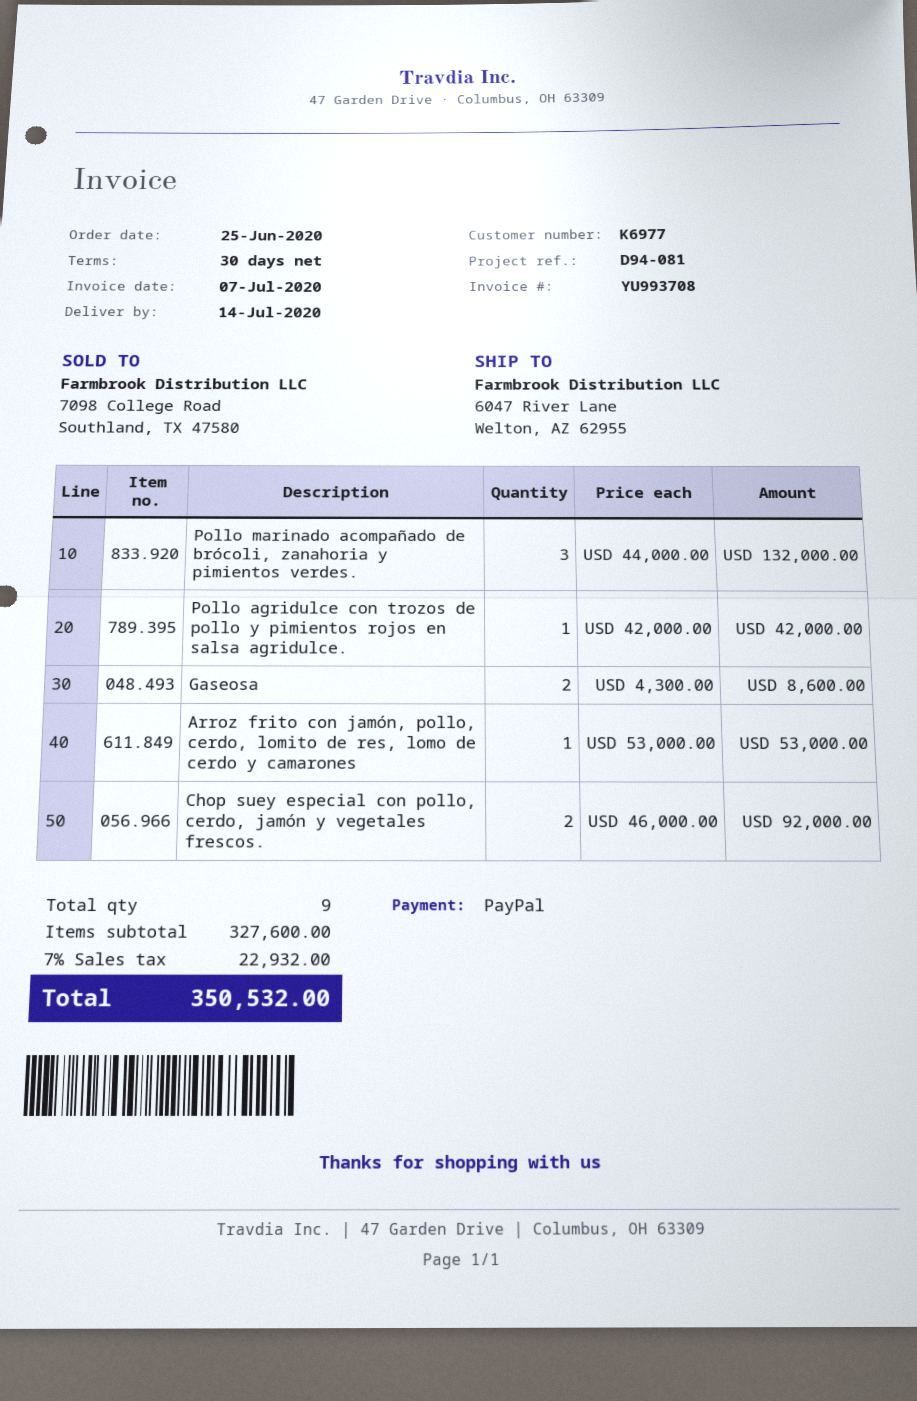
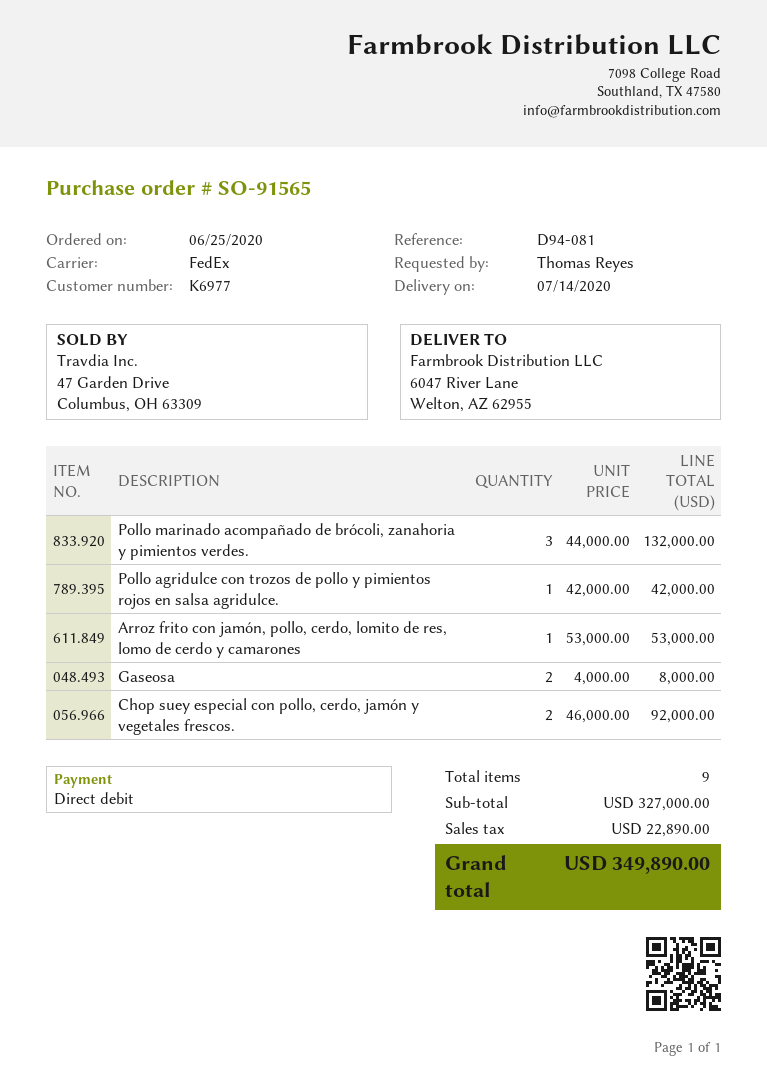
payment method: PayPal -> direct debit
Gaseosa: 2 x 4300.00 = 8600.00 -> 2 x 4000.00 = 8000.00
subtotal: 327600.00 -> 327000.00
tax: 22932.00 -> 22890.00
total: 350532.00 -> 349890.00

